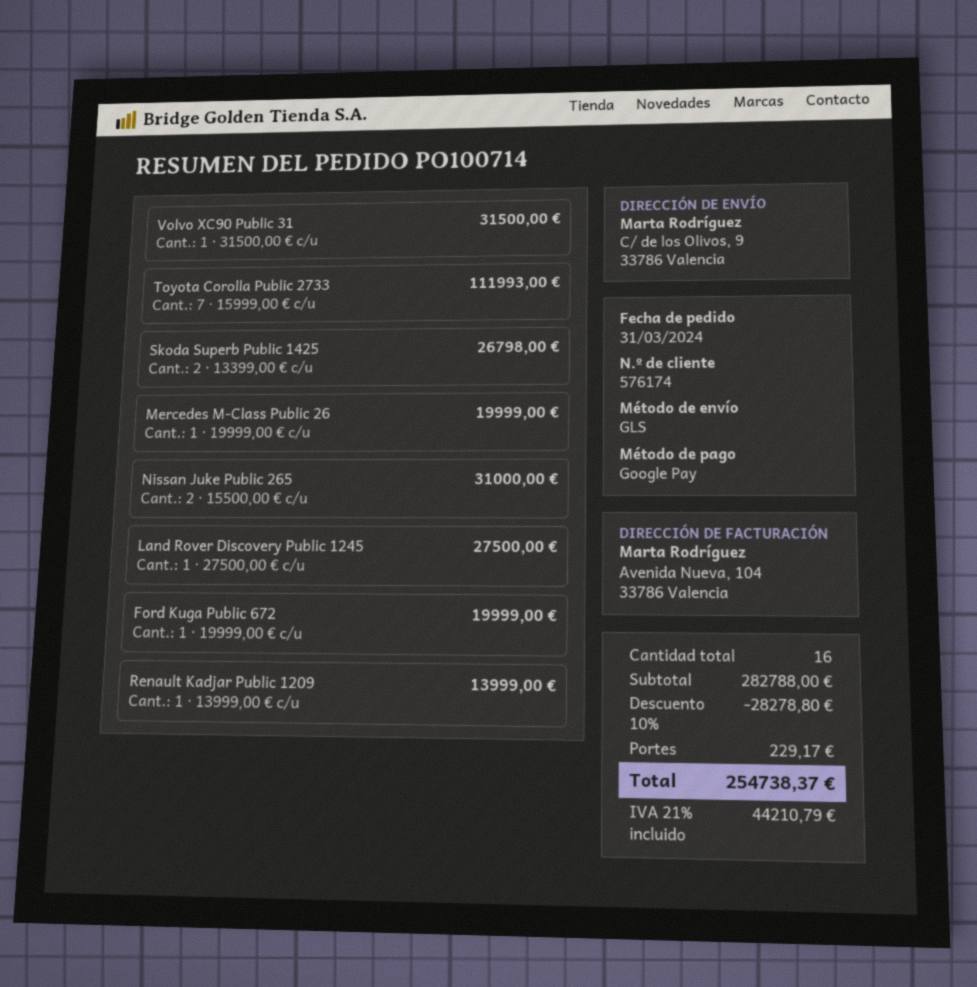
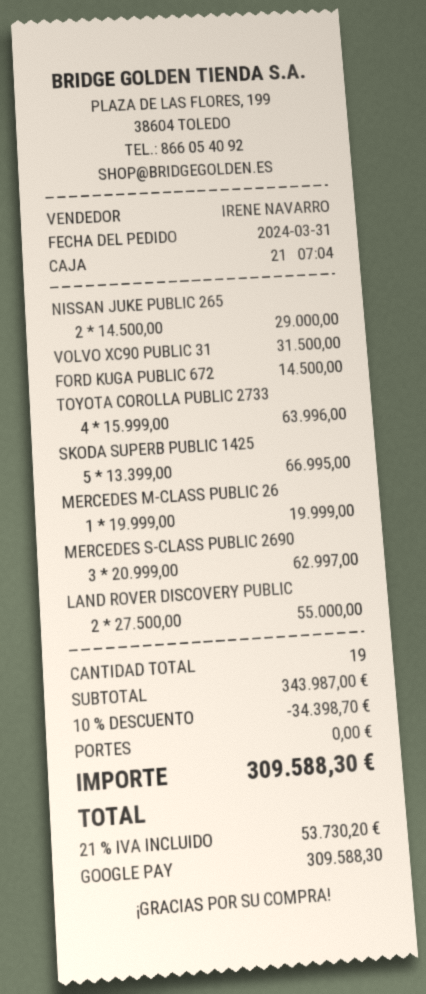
Toyota Corolla Public 2733: 7 x 15999.00 = 111993.00 -> 4 x 15999.00 = 63996.00
Skoda Superb Public 1425: 2 x 13399.00 = 26798.00 -> 5 x 13399.00 = 66995.00
Nissan Juke Public 265: 2 x 15500.00 = 31000.00 -> 2 x 14500.00 = 29000.00
Land Rover Discovery Public 1245: 1 x 27500.00 = 27500.00 -> 2 x 27500.00 = 55000.00
Ford Kuga Public 672: 1 x 19999.00 = 19999.00 -> 1 x 14500.00 = 14500.00
Renault Kadjar Public 1209: 1 x 13999.00 = 13999.00 -> none
MERCEDES S-CLASS PUBLIC 2690: none -> 3 x 20999.00 = 62997.00
total quantity: 16 -> 19
subtotal: 282788.00 -> 343987.00
discount: 10% = 28278.80 -> 10% = 34398.70
shipping: 229.17 -> 0.00
tax: 21% = 44210.79 -> 21% = 53730.20
total: 254738.37 -> 309588.30

